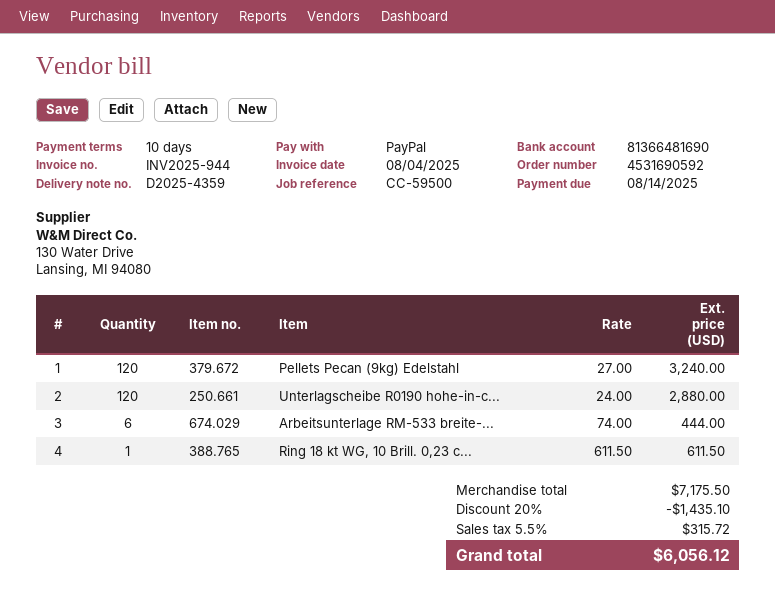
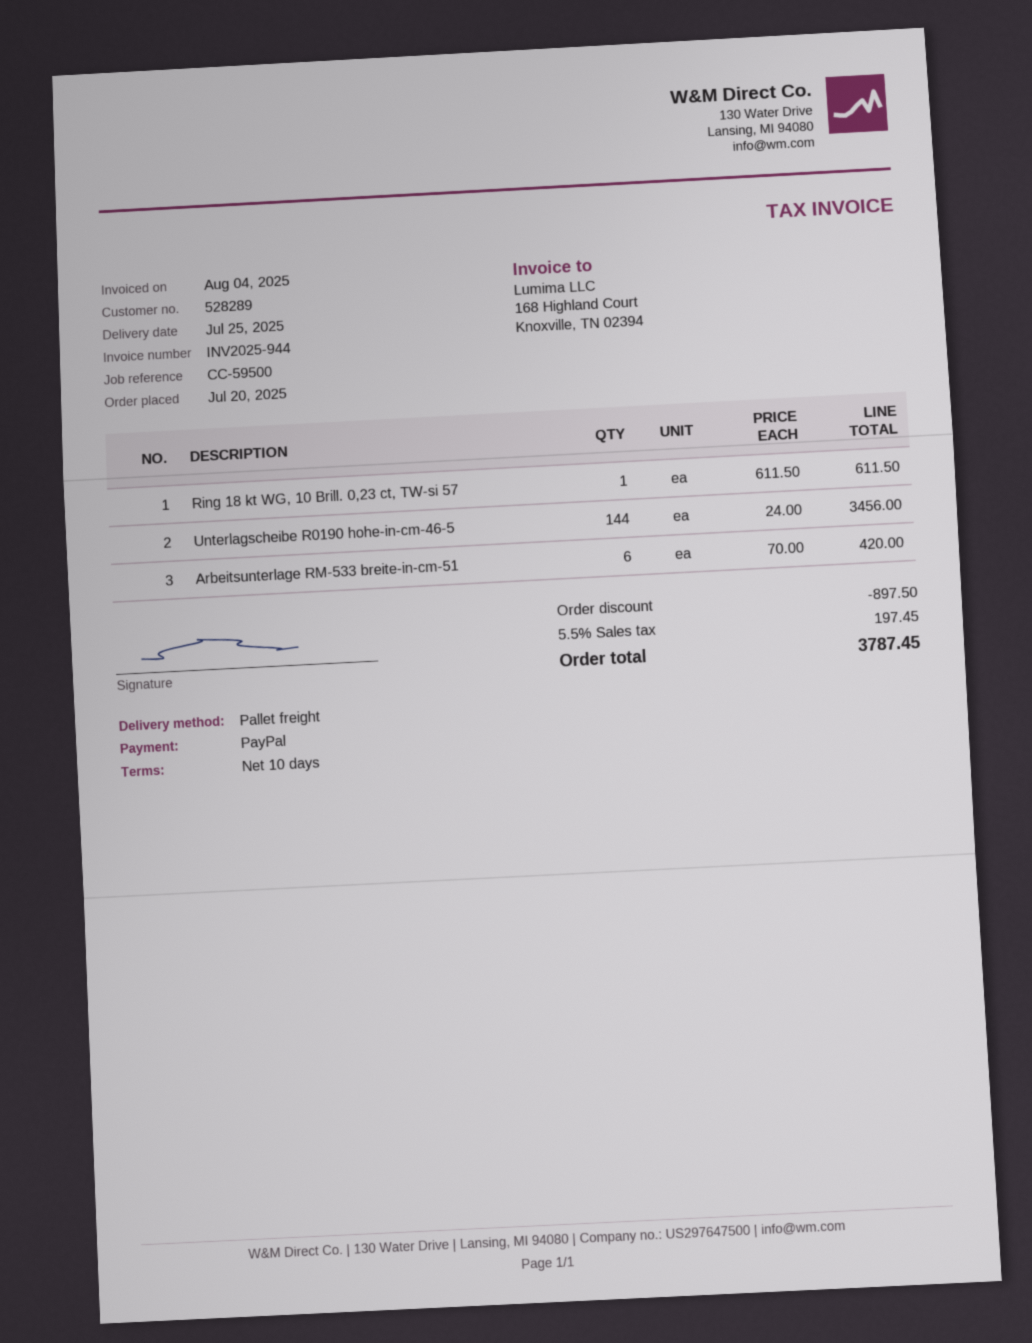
Pellets Pecan (9kg) Edelstahl: 120 x 27.00 = 3240.00 -> none
Unterlagscheibe R0190 hohe-in-c...: 120 x 24.00 = 2880.00 -> 144 x 24.00 = 3456.00
Arbeitsunterlage RM-533 breite-...: 6 x 74.00 = 444.00 -> 6 x 70.00 = 420.00
discount: 1435.10 -> 897.50
tax: 5.5% = 315.72 -> 5.5% = 197.45
total: 6056.12 -> 3787.45

